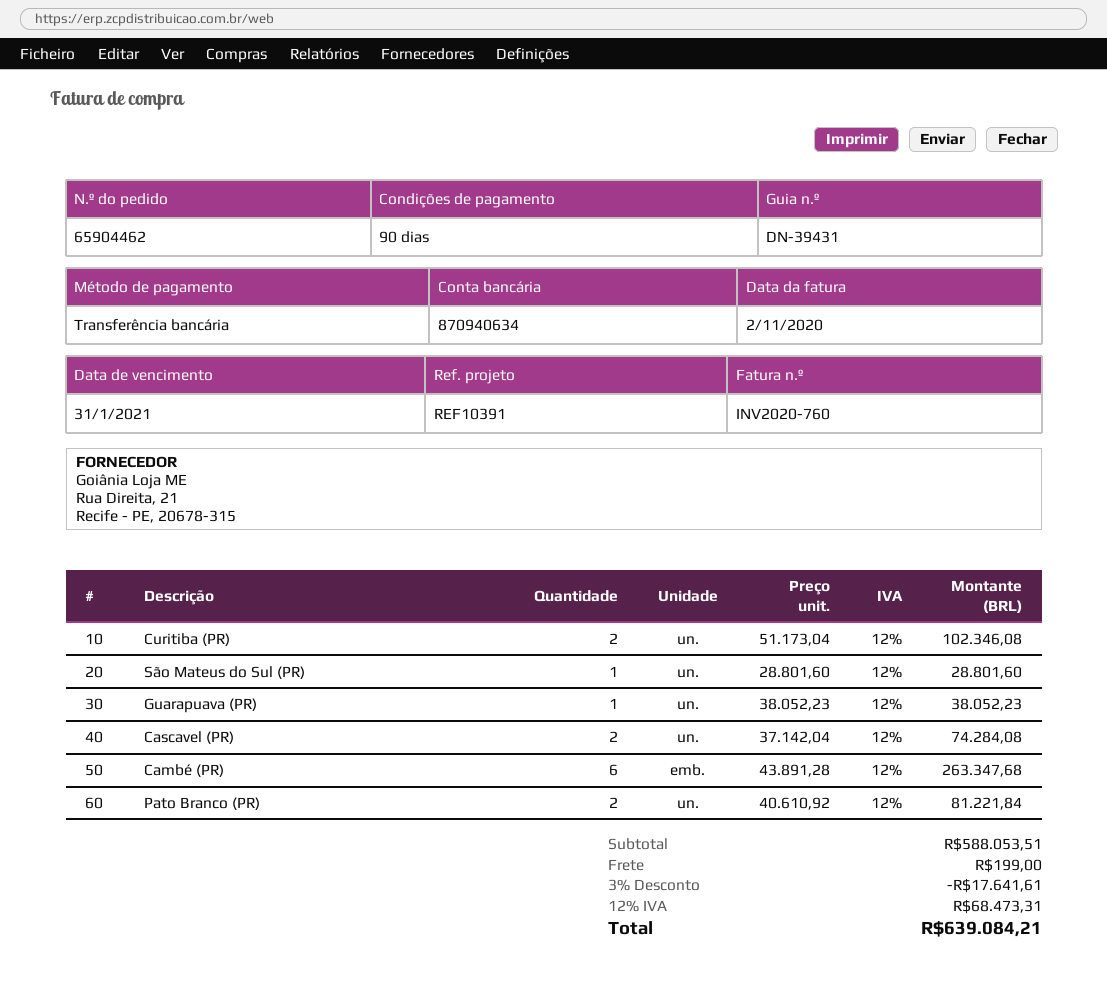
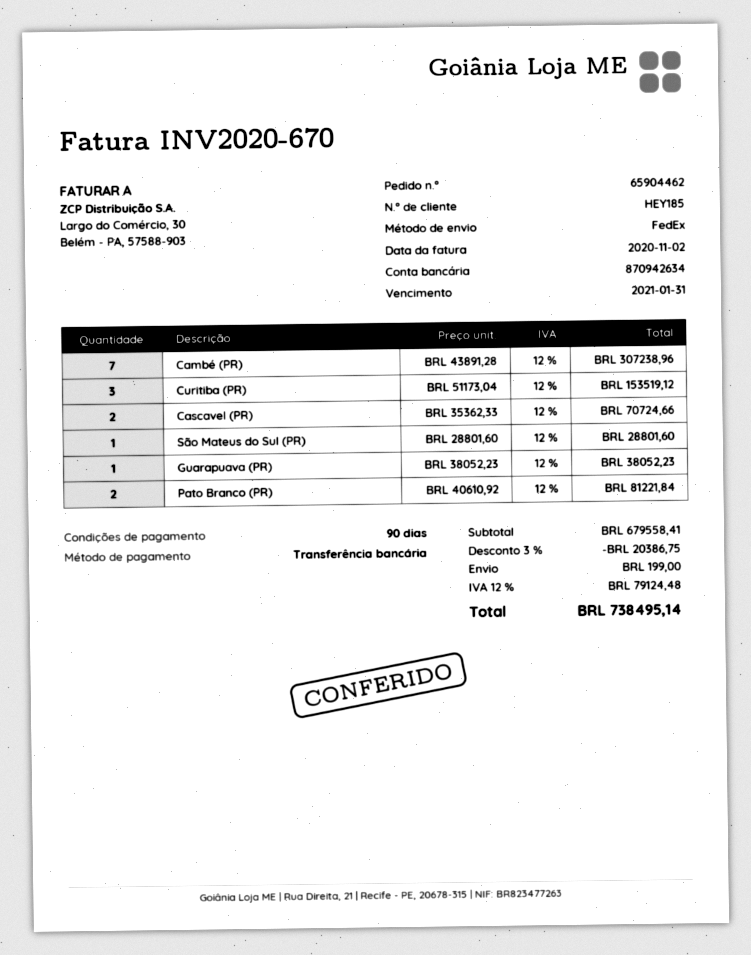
invoice number: INV2020-760 -> INV2020-670
bank account: 870940634 -> 870942634
Curitiba (PR): 2 x 51173.04 = 102346.08 -> 3 x 51173.04 = 153519.12
Cascavel (PR): 2 x 37142.04 = 74284.08 -> 2 x 35362.33 = 70724.66
Cambé (PR): 6 x 43891.28 = 263347.68 -> 7 x 43891.28 = 307238.96
subtotal: 588053.51 -> 679558.41
discount: 3% = 17641.61 -> 3% = 20386.75
tax: 12% = 68473.31 -> 12% = 79124.48
total: 639084.21 -> 738495.14

